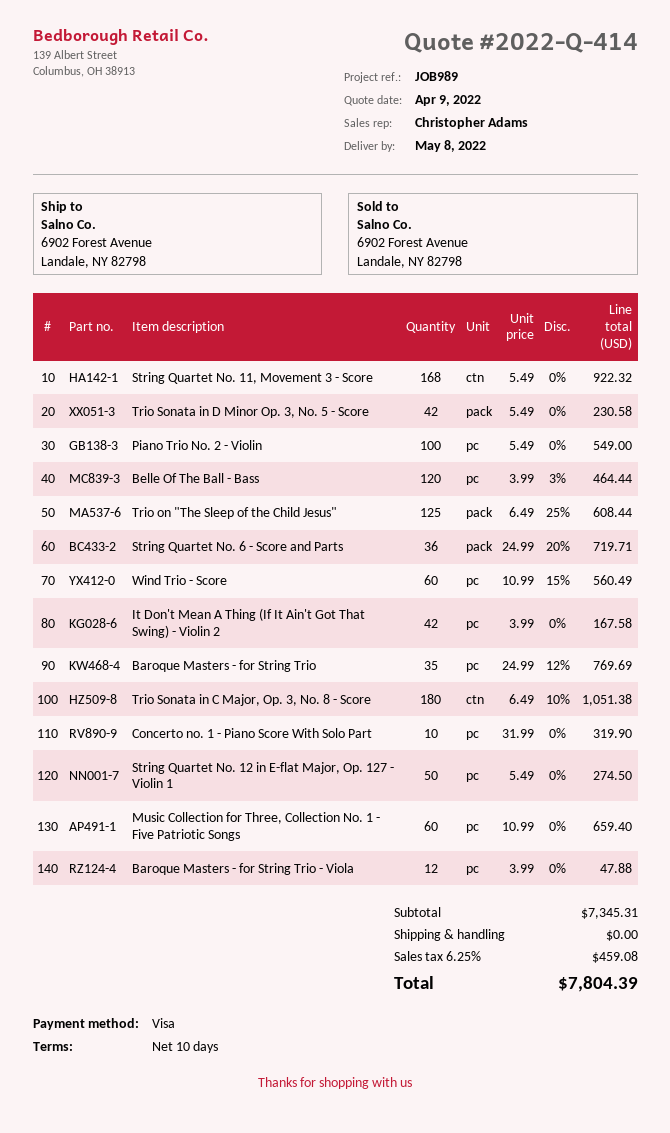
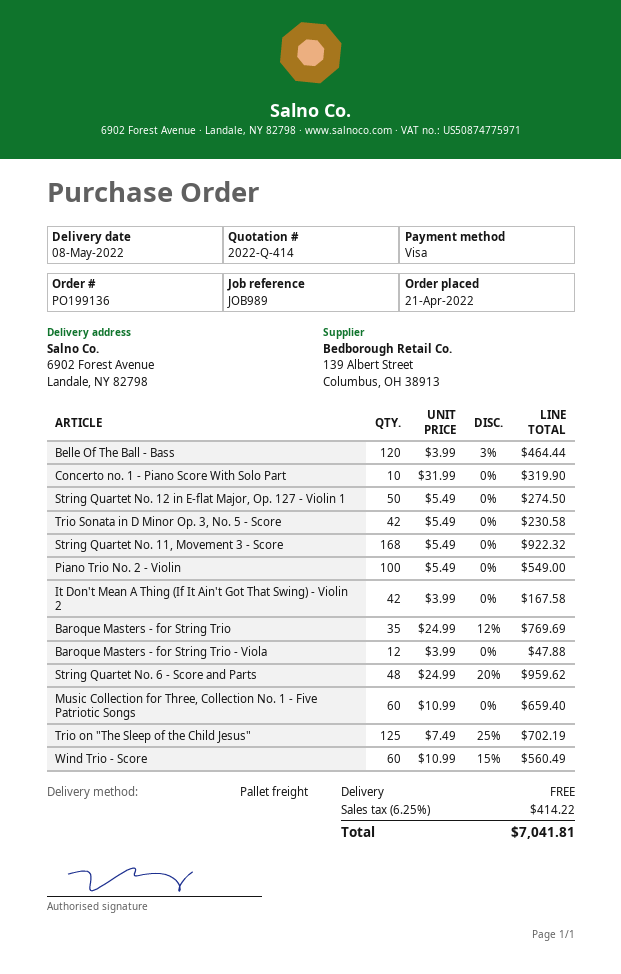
Trio on "The Sleep of the Child Jesus": 125 x 6.49 - 25% = 608.44 -> 125 x 7.49 - 25% = 702.19
String Quartet No. 6 - Score and Parts: 36 x 24.99 - 20% = 719.71 -> 48 x 24.99 - 20% = 959.62
Trio Sonata in C Major, Op. 3, No. 8 - Score: 180 x 6.49 - 10% = 1051.38 -> none
tax: 6.25% = 459.08 -> 6.25% = 414.22
total: 7804.39 -> 7041.81

